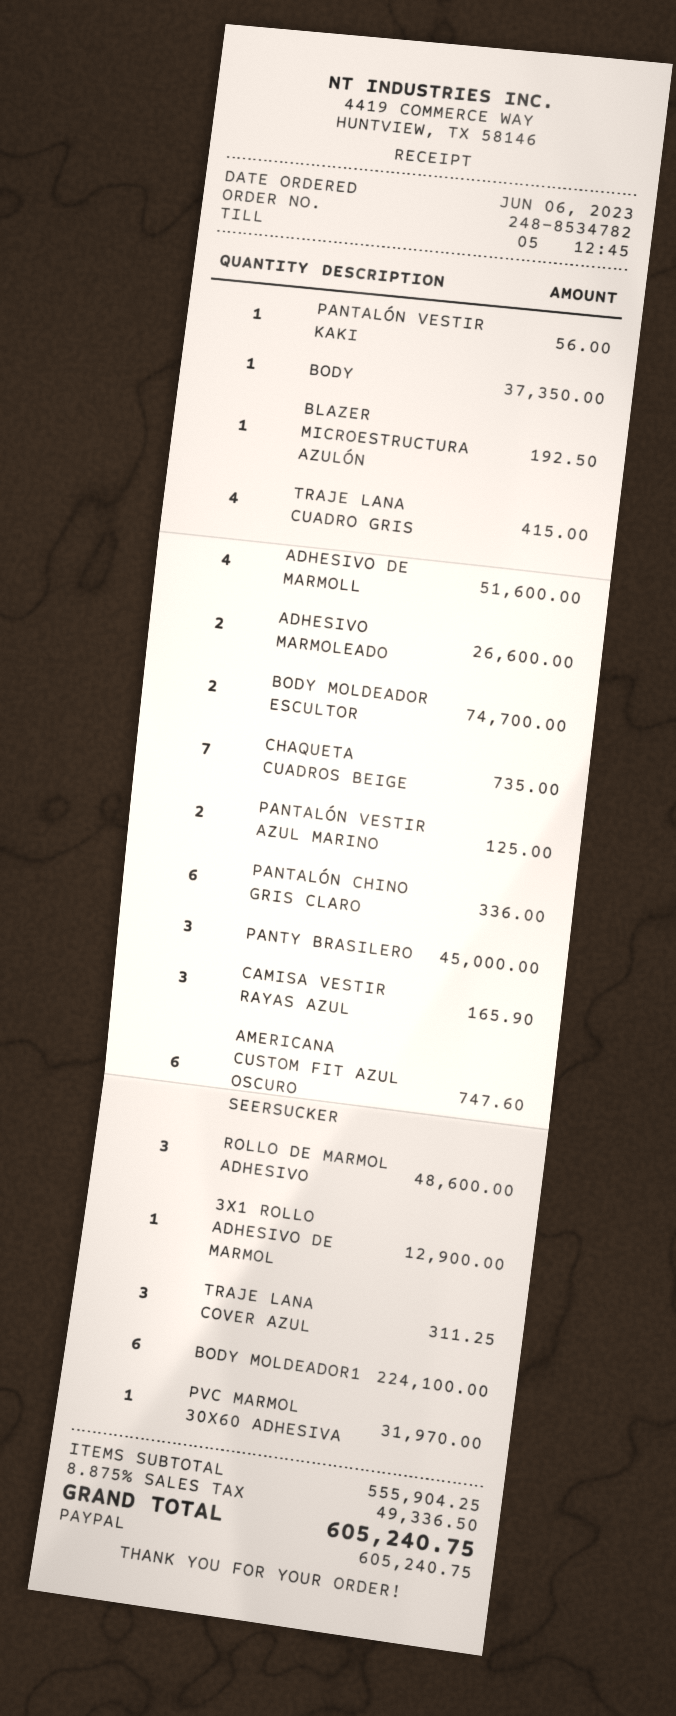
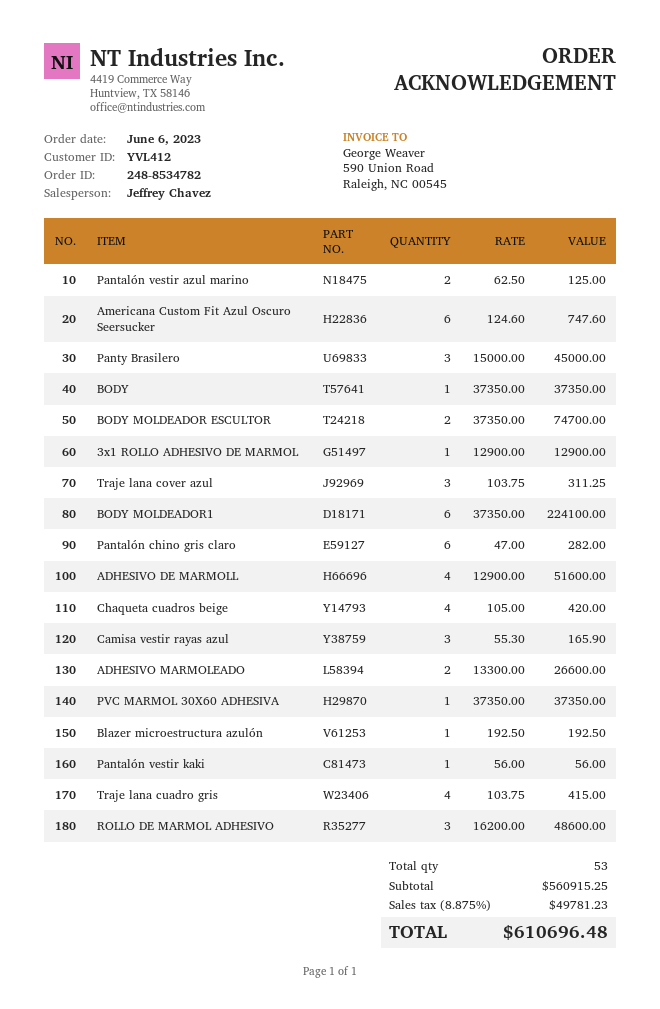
CHAQUETA CUADROS BEIGE: 7 for 735.00 -> 4 for 420.00
PANTALÓN CHINO GRIS CLARO: 6 for 336.00 -> 6 for 282.00
PVC MARMOL 30X60 ADHESIVA: 1 for 31970.00 -> 1 for 37350.00
subtotal: 555904.25 -> 560915.25
tax: 8.875% = 49336.50 -> 8.875% = 49781.23
total: 605240.75 -> 610696.48

